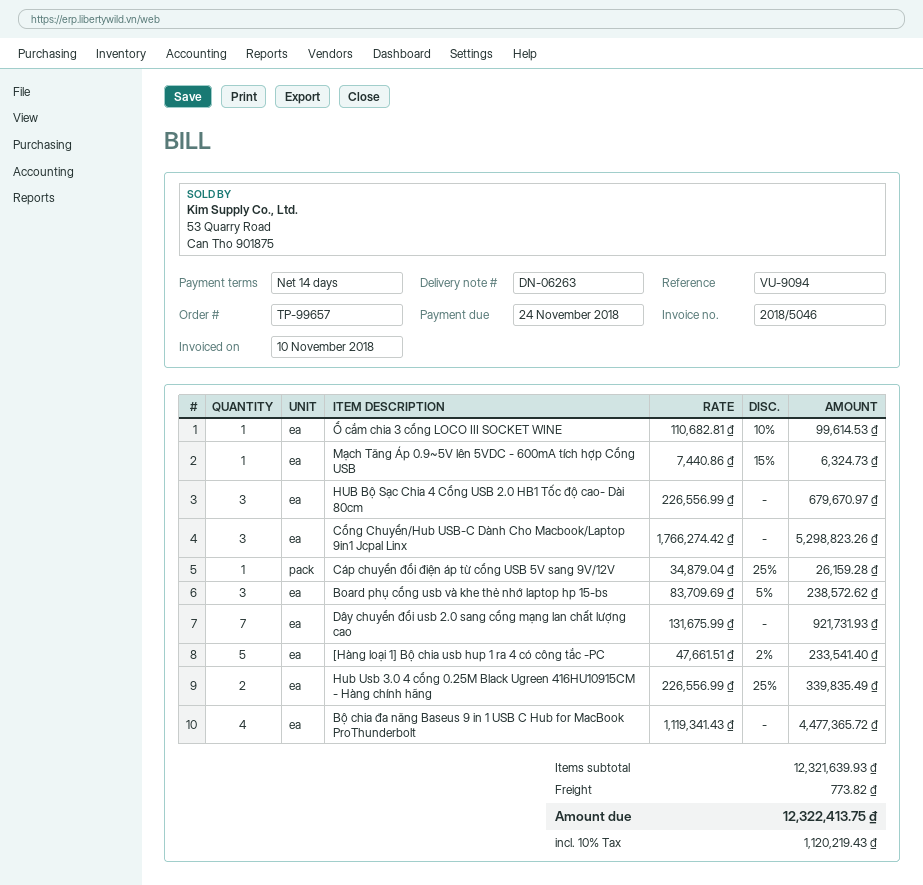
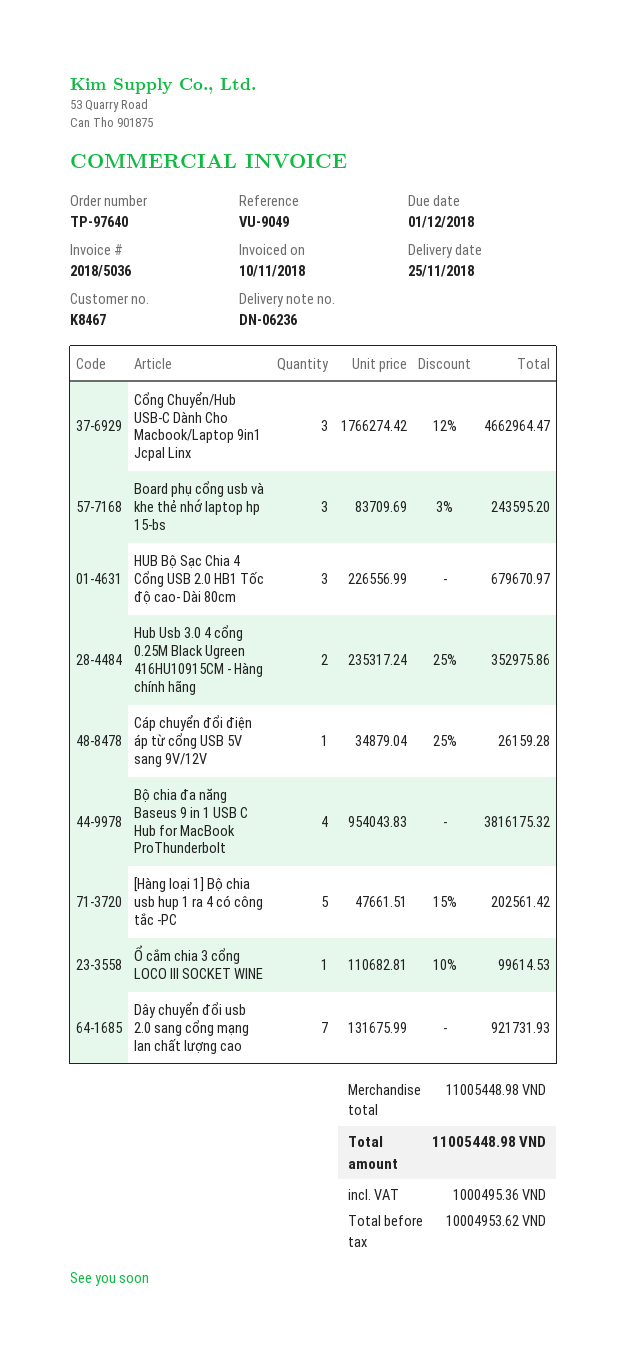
order number: TP-99657 -> TP-97640
delivery note number: DN-06263 -> DN-06236
invoice number: 2018/5046 -> 2018/5036
due date: 2018-11-24 -> 2018-12-01
reference: VU-9094 -> VU-9049
Mạch Tăng Áp 0.9~5V lên 5VDC - 600mA tích hợp Cổng USB: 1 x 7440.86 - 15% = 6324.73 -> none
Cổng Chuyển/Hub USB-C Dành Cho Macbook/Laptop 9in1 Jcpal Linx: 3 x 1766274.42 = 5298823.26 -> 3 x 1766274.42 - 12% = 4662964.47
Board phụ cổng usb và khe thẻ nhớ laptop hp 15-bs: 3 x 83709.69 - 5% = 238572.62 -> 3 x 83709.69 - 3% = 243595.20
[Hàng loại 1] Bộ chia usb hup 1 ra 4 có công tắc -PC: 5 x 47661.51 - 2% = 233541.40 -> 5 x 47661.51 - 15% = 202561.42
Hub Usb 3.0 4 cổng 0.25M Black Ugreen 416HU10915CM - Hàng chính hãng: 2 x 226556.99 - 25% = 339835.49 -> 2 x 235317.24 - 25% = 352975.86
Bộ chia đa năng Baseus 9 in 1 USB C Hub for MacBook ProThunderbolt: 4 x 1119341.43 = 4477365.72 -> 4 x 954043.83 = 3816175.32
subtotal: 12321639.93 -> 11005448.98
shipping: 773.82 -> none
tax: 1120219.43 -> 1000495.36
total: 12322413.75 -> 11005448.98

